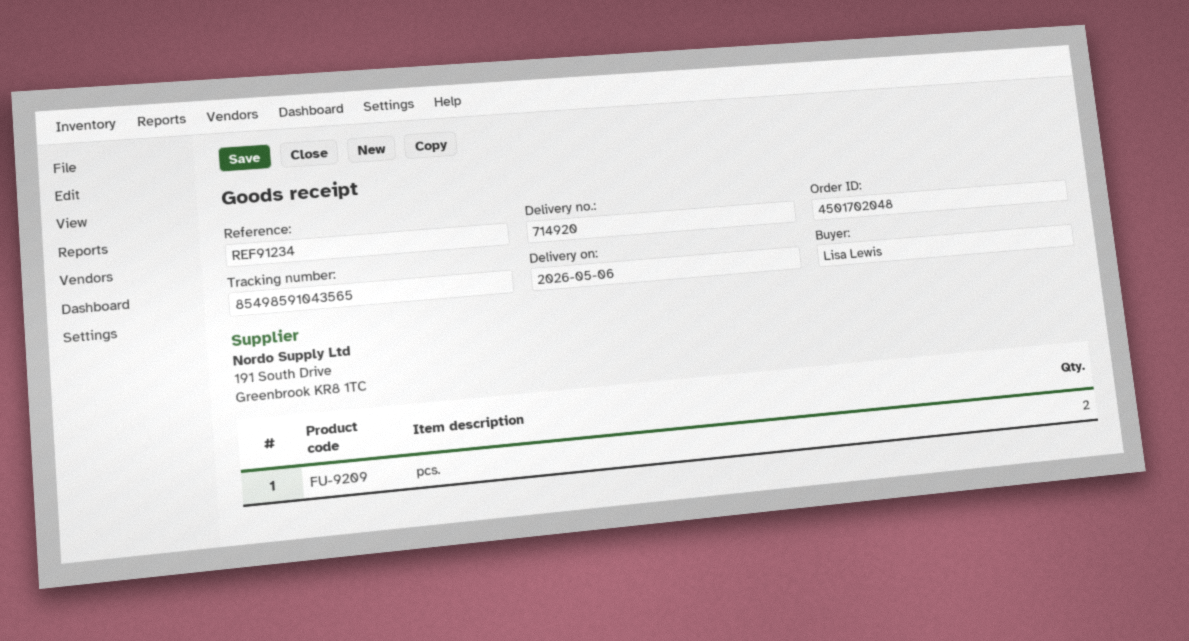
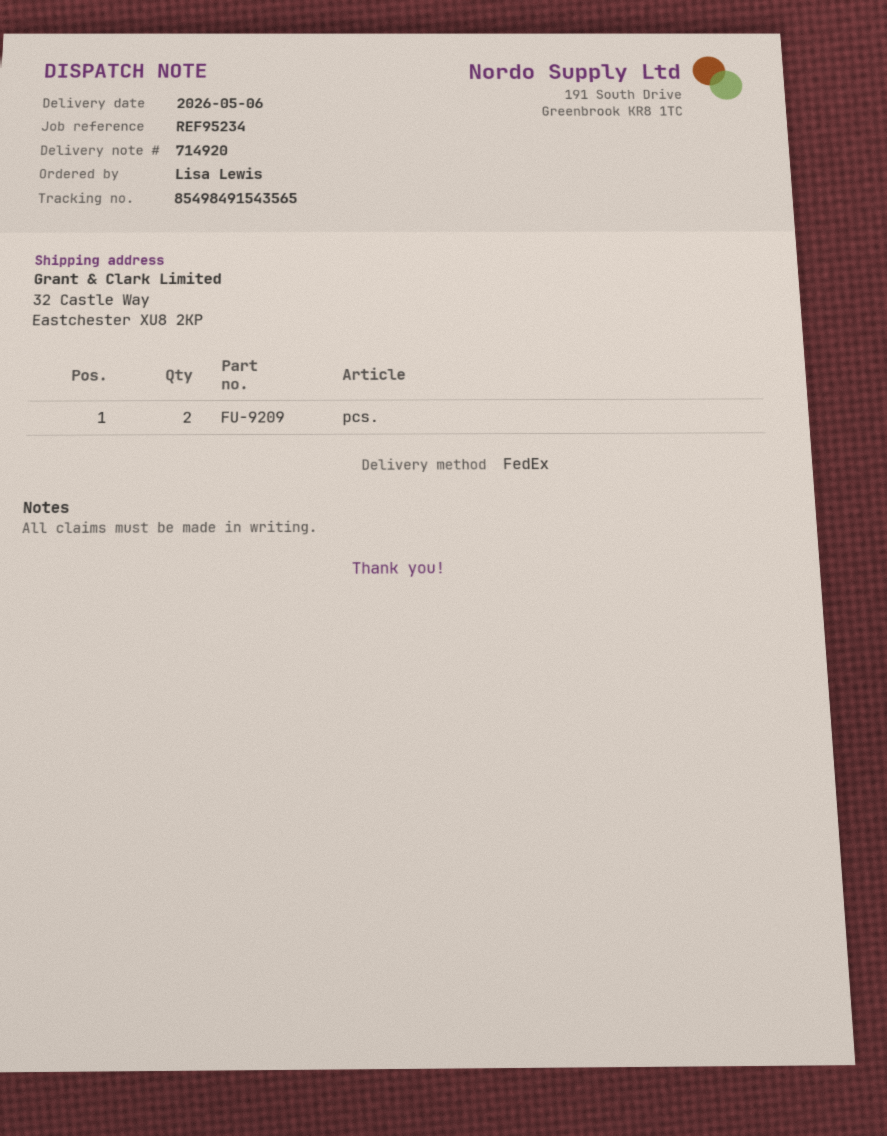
reference: REF91234 -> REF95234
tracking number: 85498591043565 -> 85498491543565

